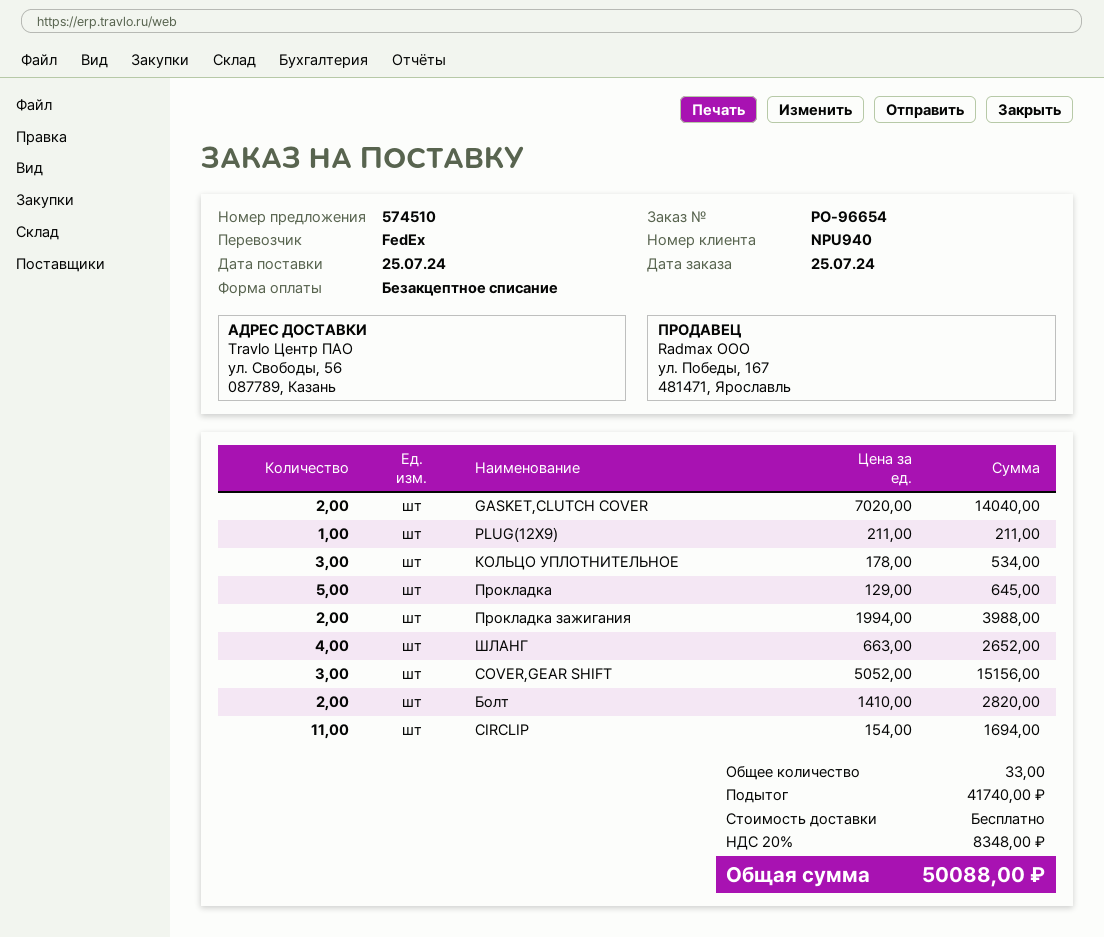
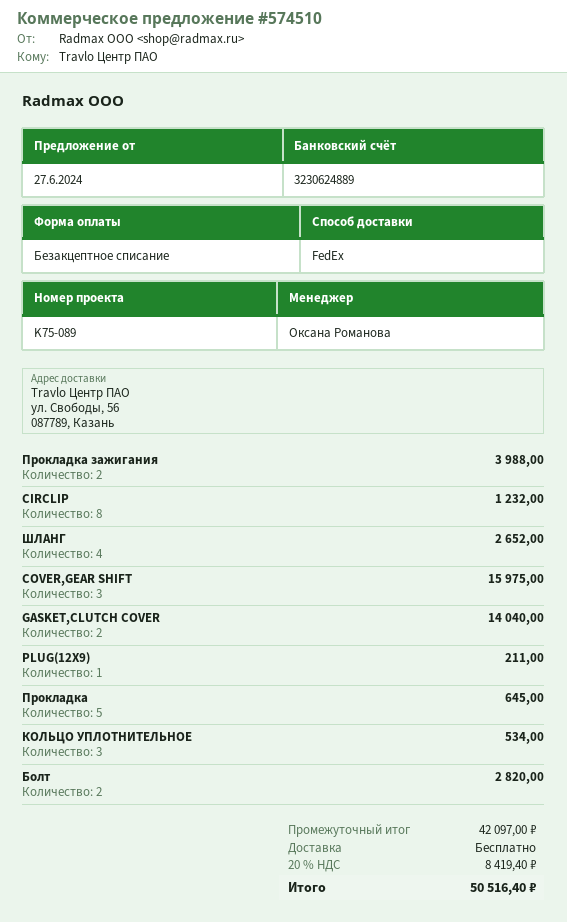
COVER,GEAR SHIFT: 3 for 15156.00 -> 3 for 15975.00
CIRCLIP: 11 for 1694.00 -> 8 for 1232.00
subtotal: 41740.00 -> 42097.00
tax: 20% = 8348.00 -> 20% = 8419.40
total: 50088.00 -> 50516.40

